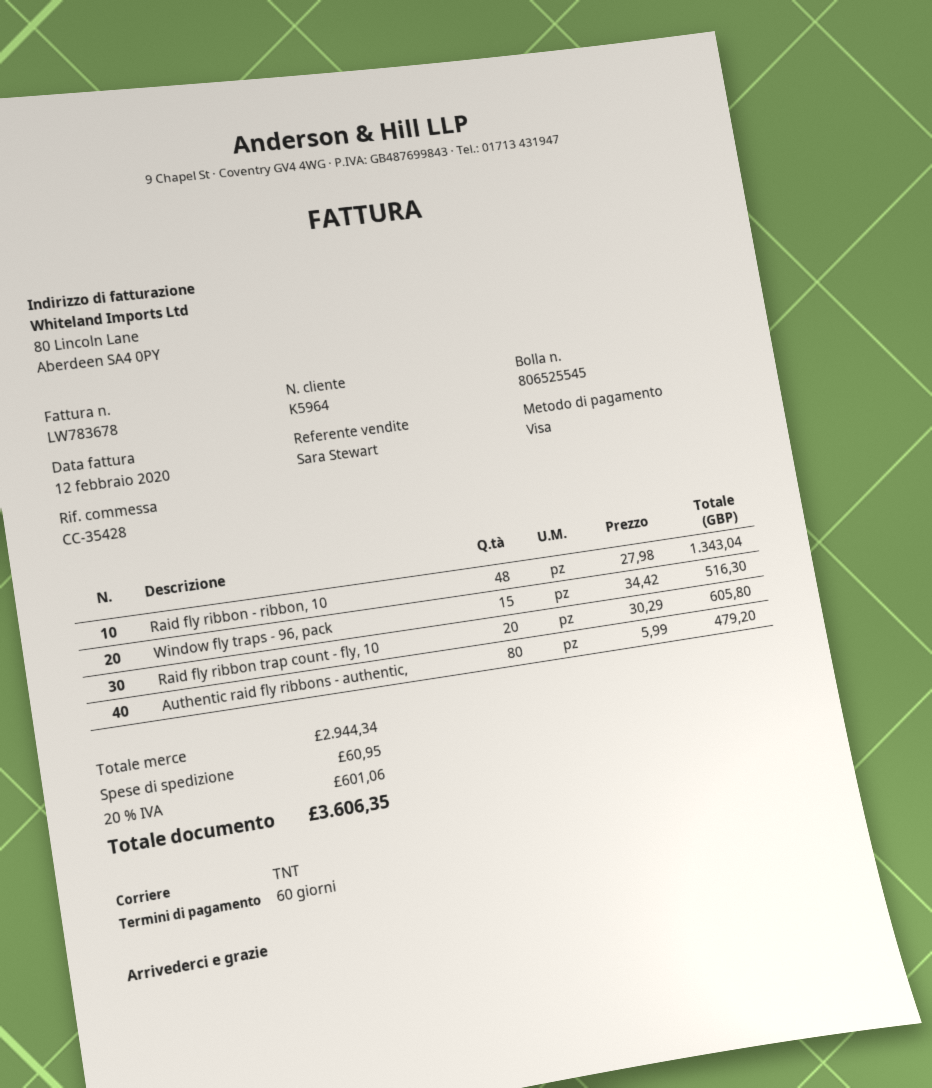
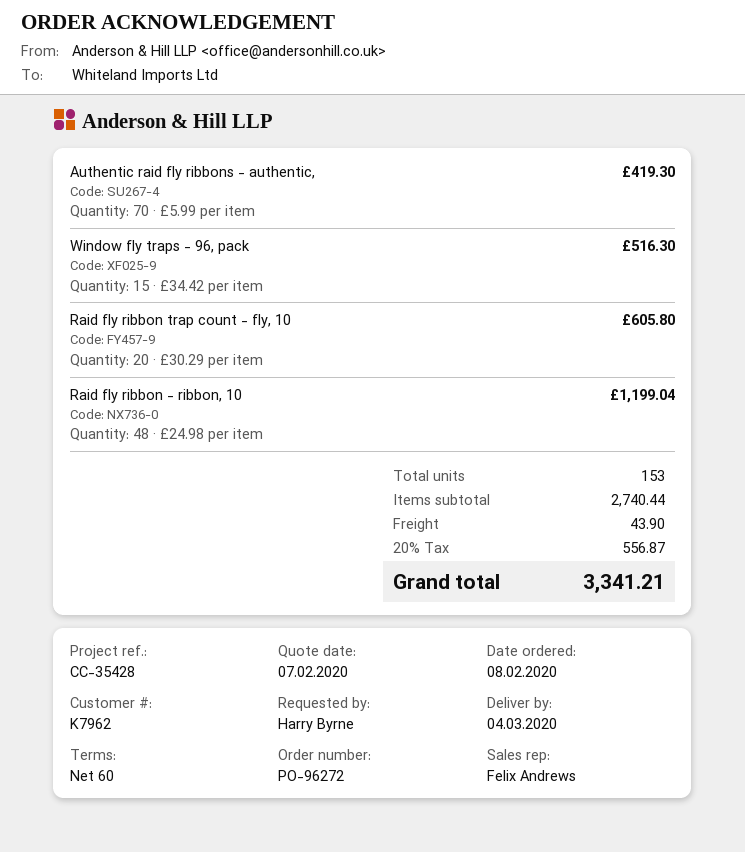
customer number: K5964 -> K7962
sales rep: Sara Stewart -> Felix Andrews
Raid fly ribbon - ribbon, 10: 48 x 27.98 = 1343.04 -> 48 x 24.98 = 1199.04
Authentic raid fly ribbons - authentic,: 80 x 5.99 = 479.20 -> 70 x 5.99 = 419.30
subtotal: 2944.34 -> 2740.44
shipping: 60.95 -> 43.90
tax: 20% = 601.06 -> 20% = 556.87
total: 3606.35 -> 3341.21

